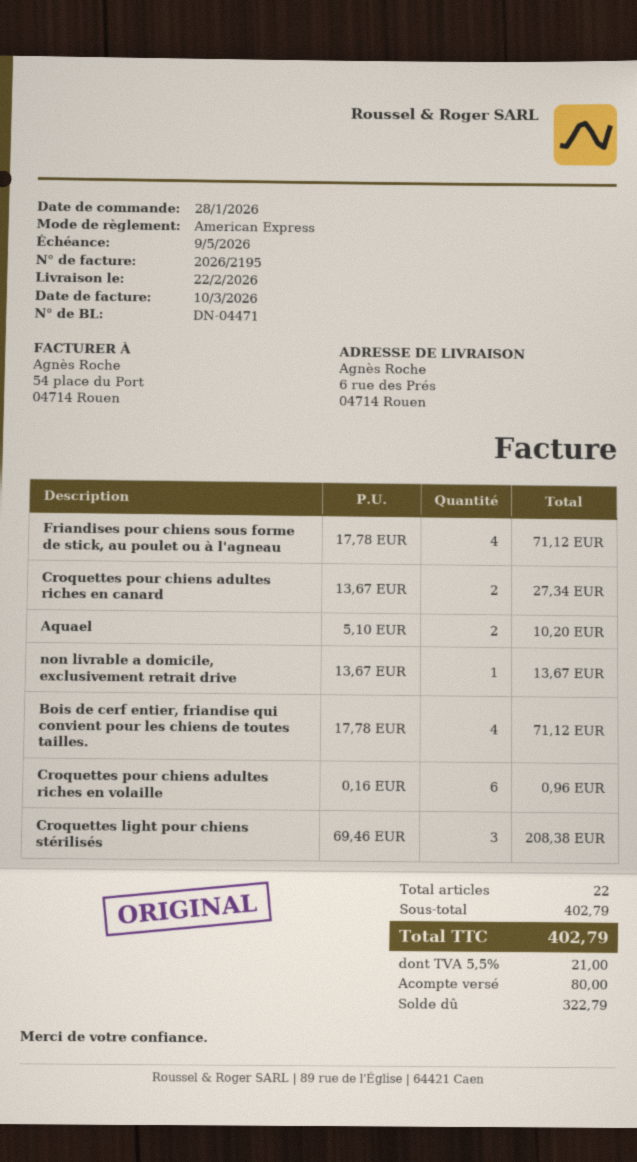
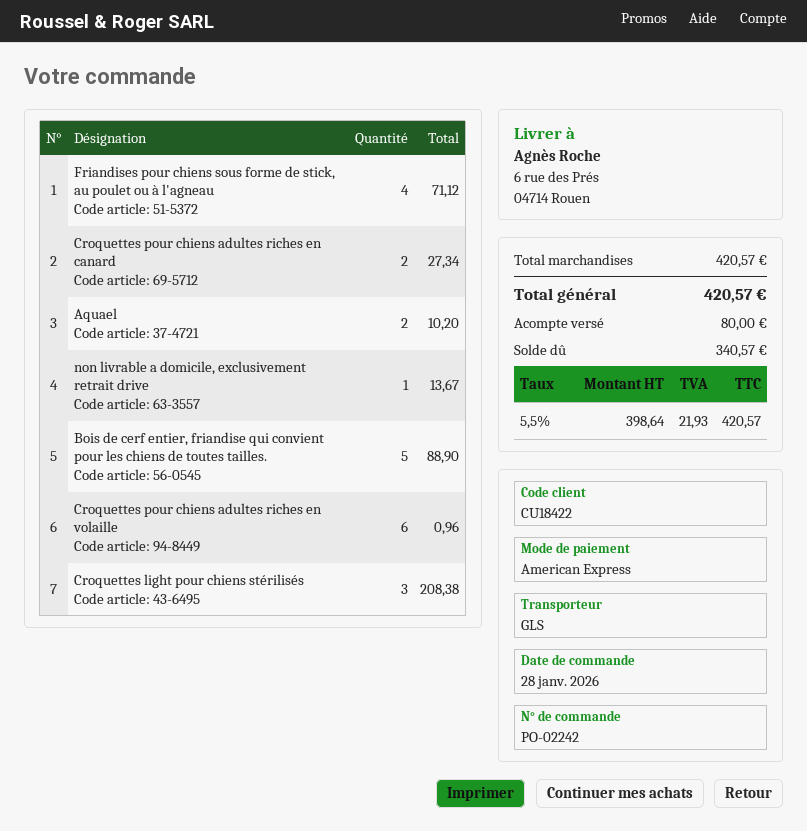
Bois de cerf entier, friandise qui convient pour les chiens de toutes tailles.: 4 for 71.12 -> 5 for 88.90
subtotal: 402.79 -> 420.57
tax: 5.5% = 21.00 -> 5.5% = 21.93
total: 402.79 -> 420.57
balance: 322.79 -> 340.57

